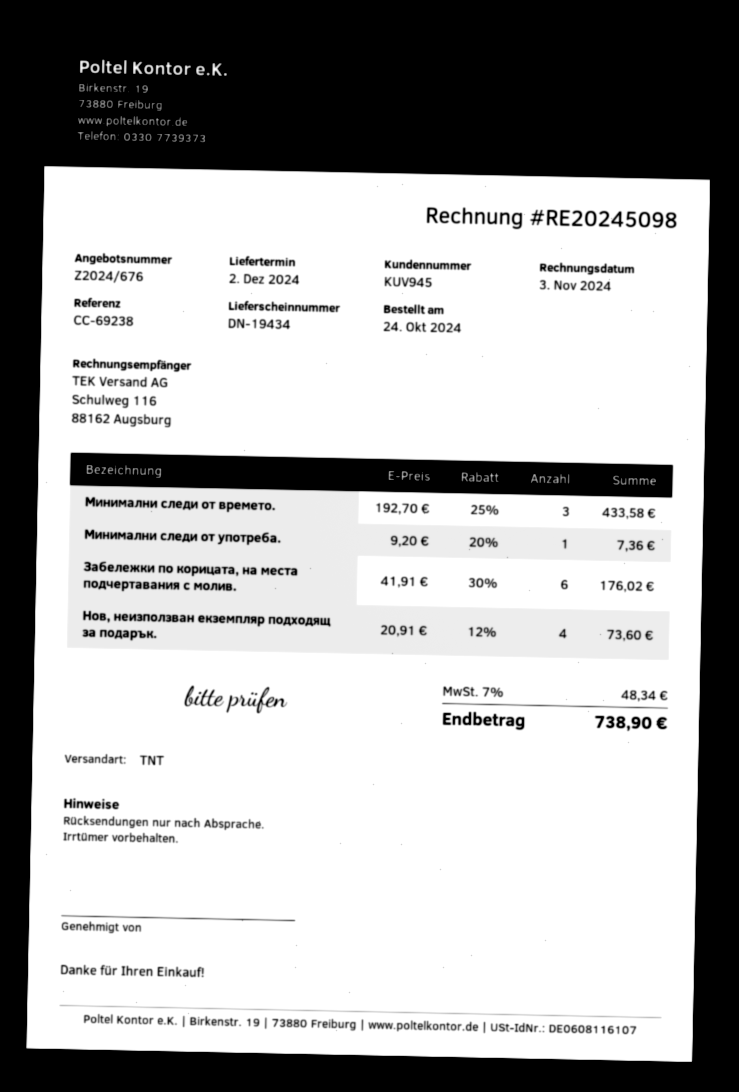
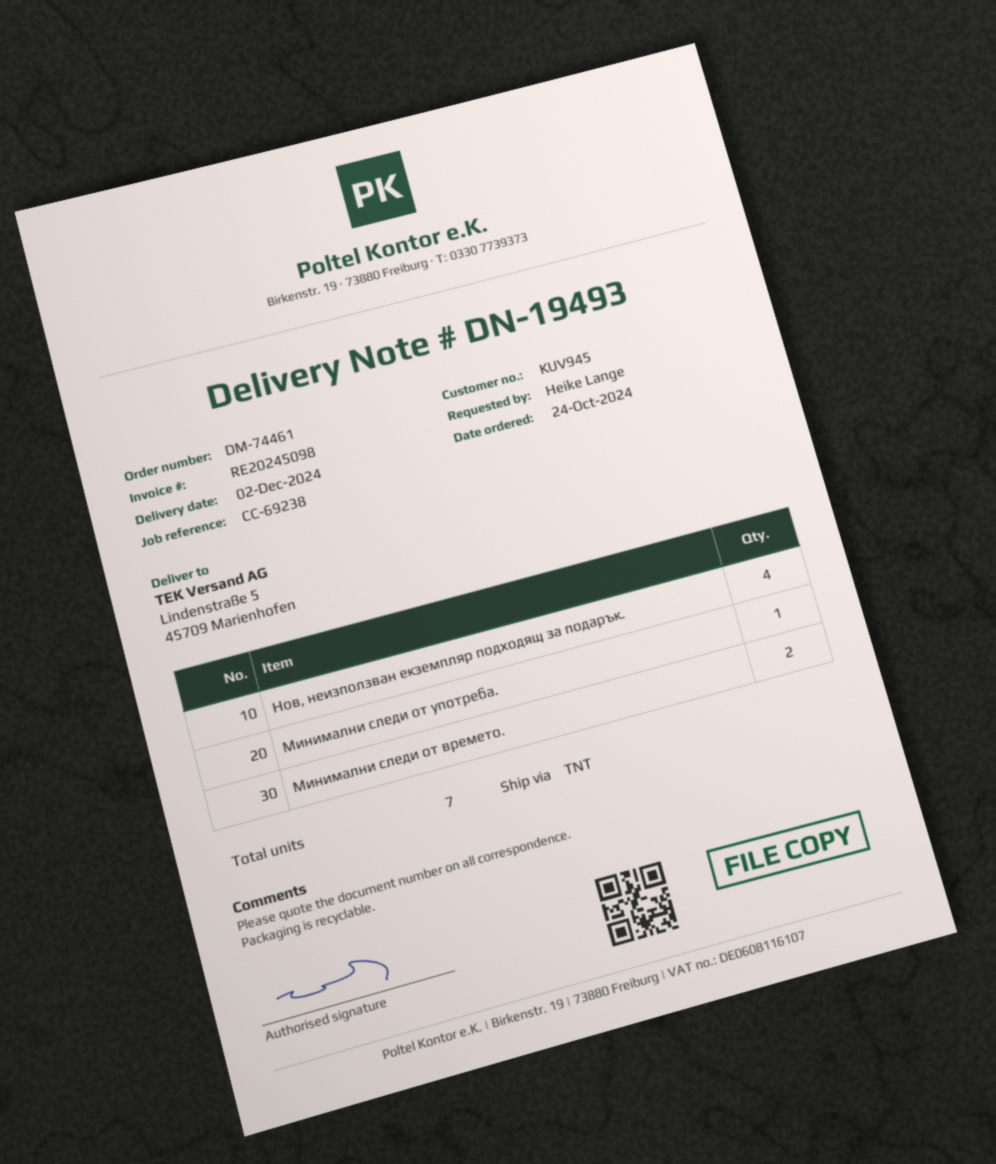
delivery note number: DN-19434 -> DN-19493
Минимални следи от времето.: 3 -> 2
Забележки по корицата, на места подчертавания с молив.: 6 -> none

